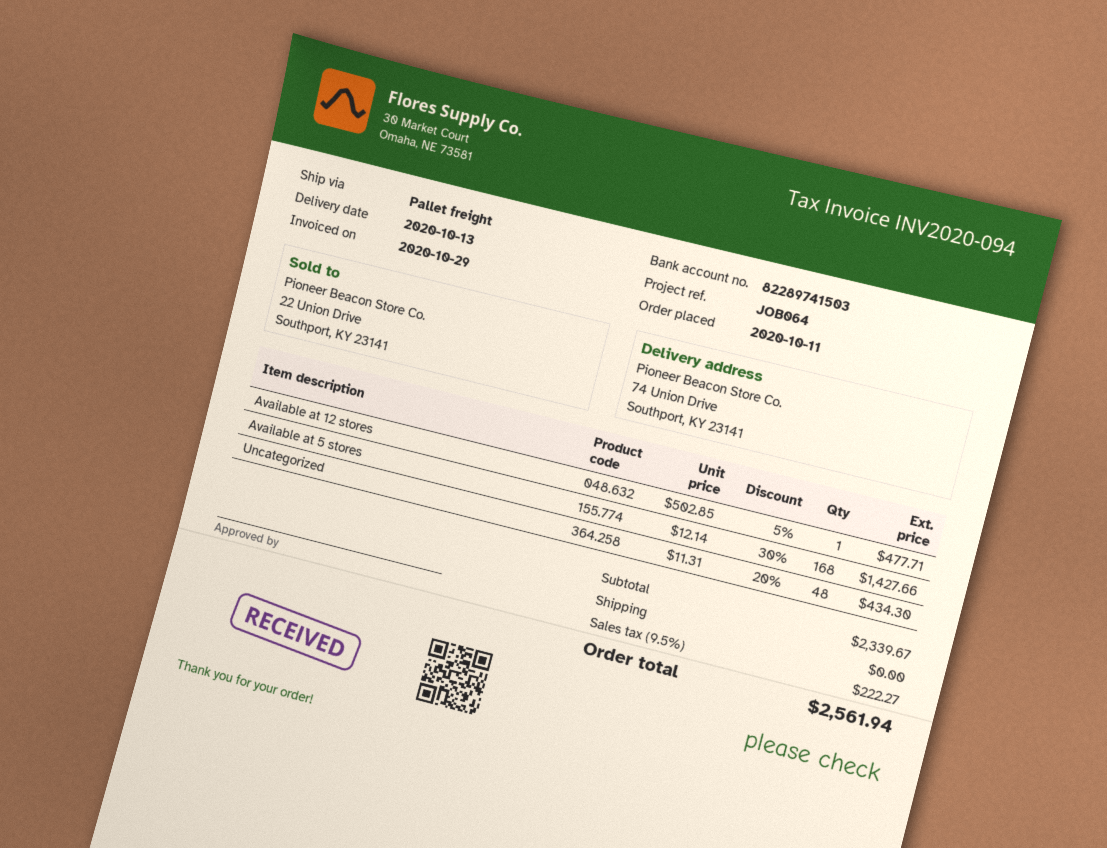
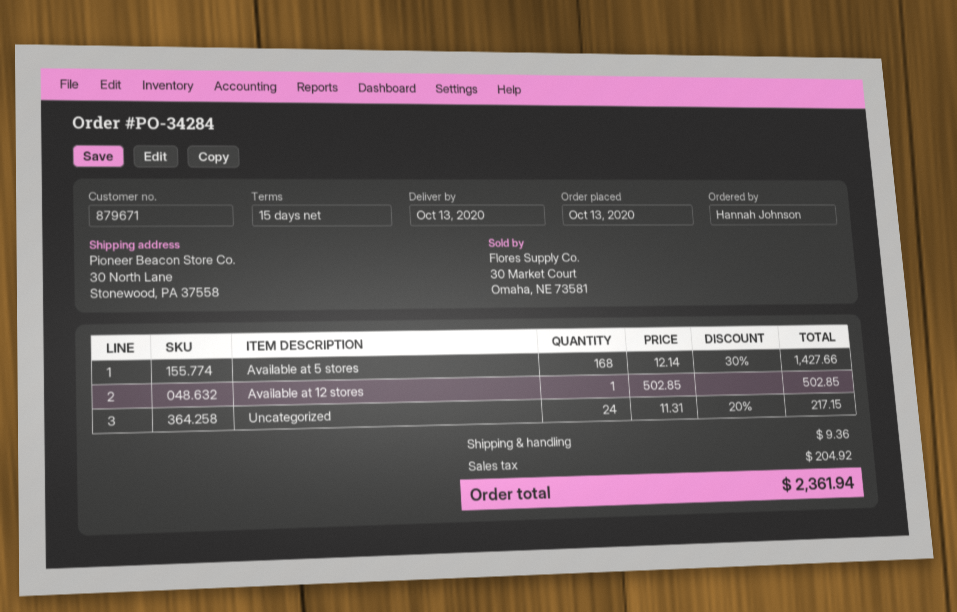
order date: 2020-10-11 -> 2020-10-13
ship to: 74 Union Drive, Southport, KY 23141 -> 30 North Lane, Stonewood, PA 37558
Available at 12 stores: 1 x 502.85 - 5% = 477.71 -> 1 x 502.85 = 502.85
Uncategorized: 48 x 11.31 - 20% = 434.30 -> 24 x 11.31 - 20% = 217.15
shipping: 0.00 -> 9.36
tax: 222.27 -> 204.92
total: 2561.94 -> 2361.94

